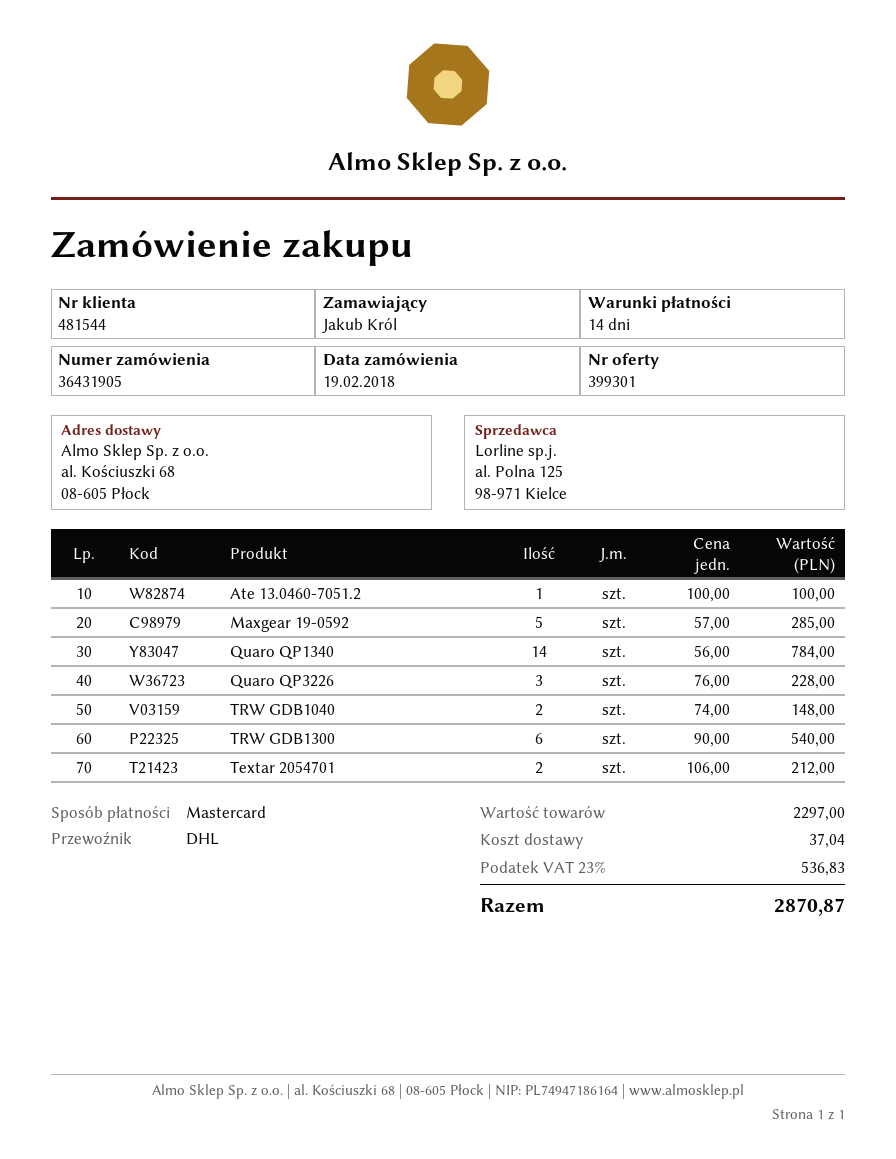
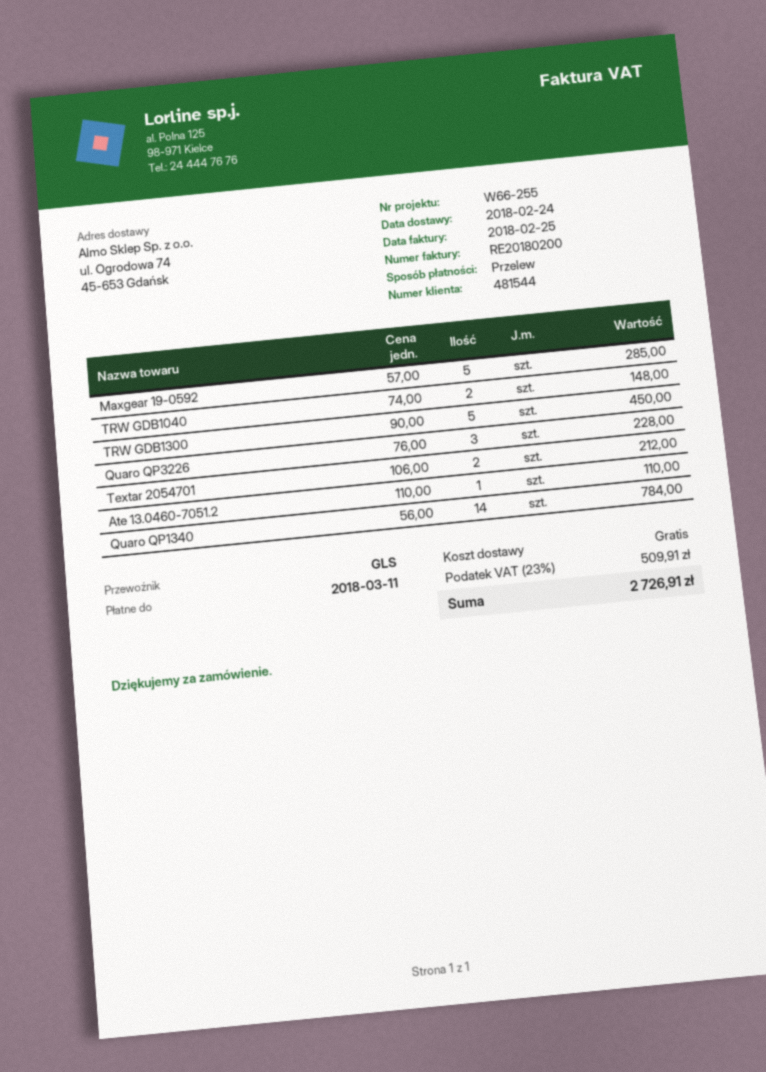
payment method: Mastercard -> bank transfer
shipping method: DHL -> GLS
ship to: al. Kościuszki 68, 08-605 Płock -> ul. Ogrodowa 74, 45-653 Gdańsk
Ate 13.0460-7051.2: 1 x 100.00 = 100.00 -> 1 x 110.00 = 110.00
TRW GDB1300: 6 x 90.00 = 540.00 -> 5 x 90.00 = 450.00
shipping: 37.04 -> 0.00
tax: 23% = 536.83 -> 23% = 509.91
total: 2870.87 -> 2726.91

